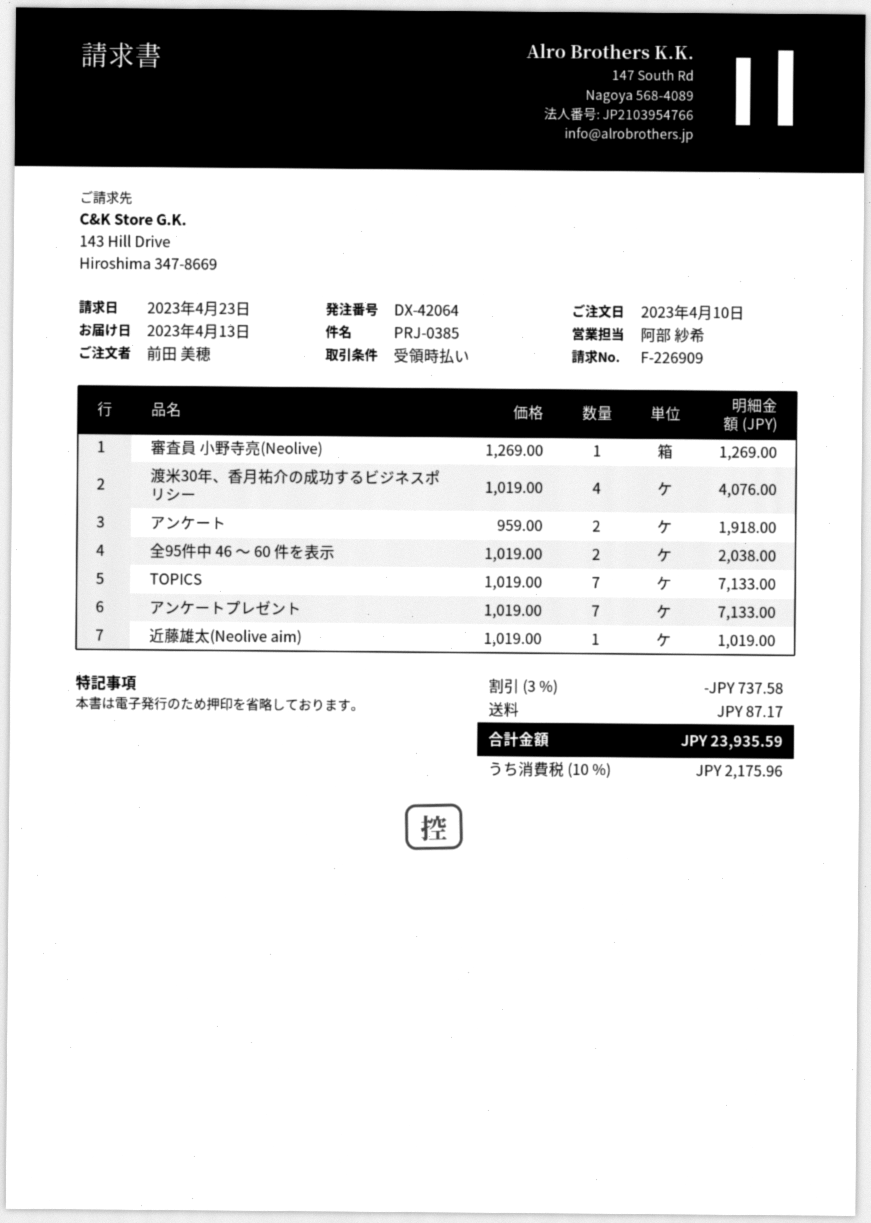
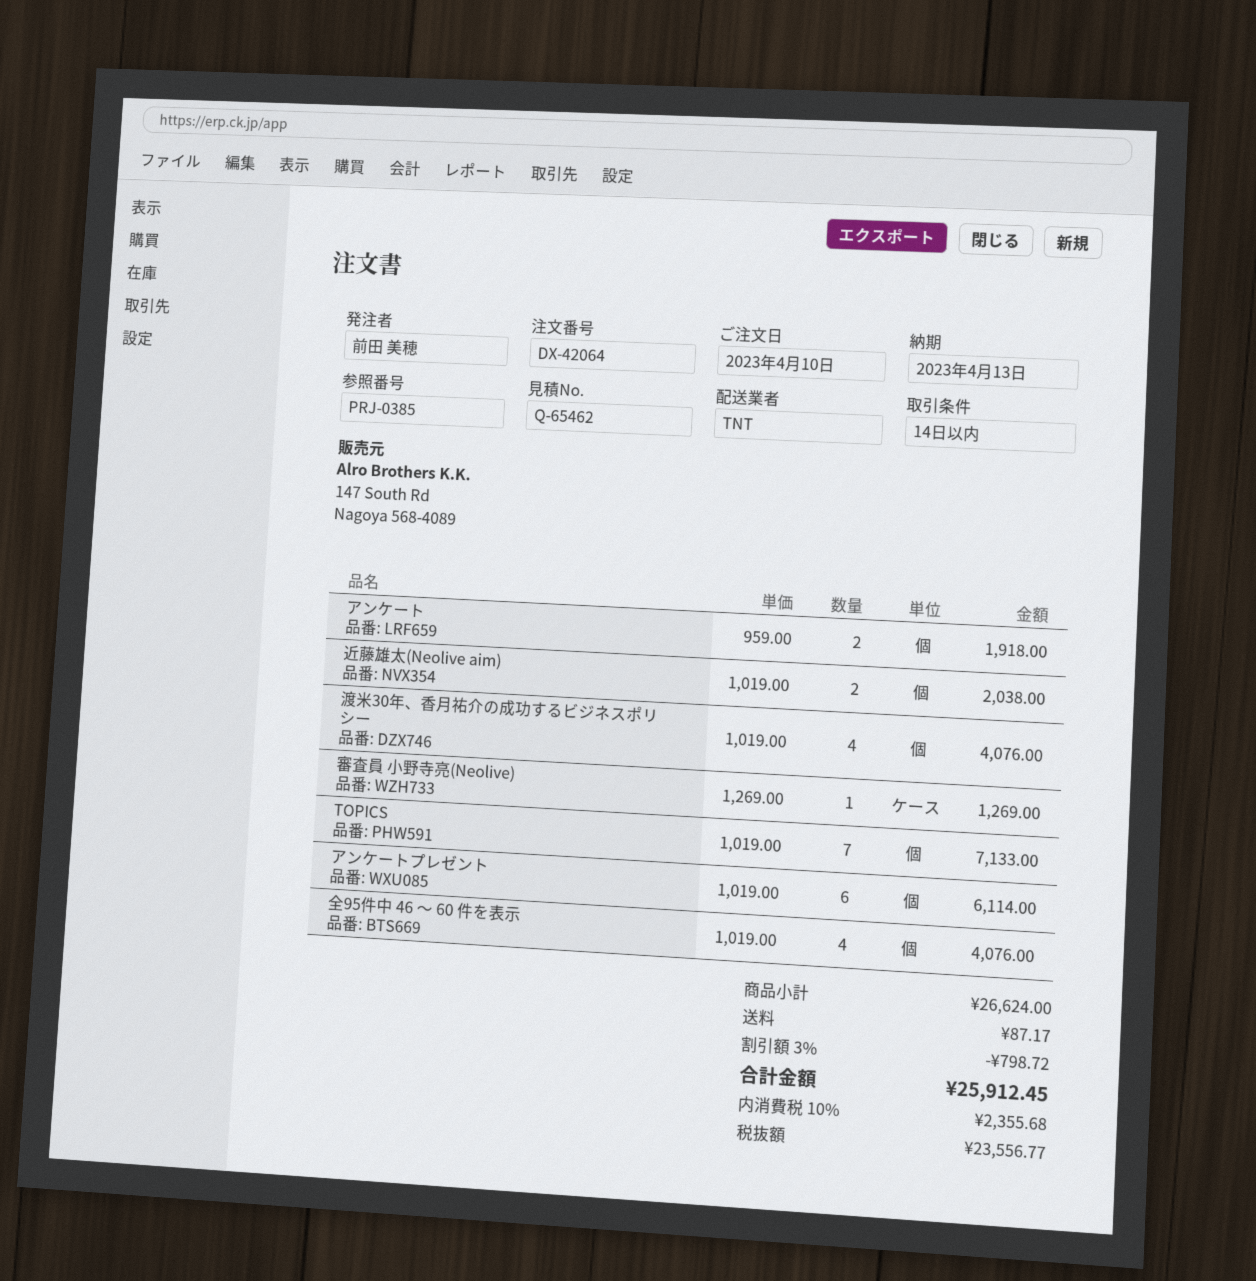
payment terms: on receipt -> 14 days
全95件中 46 〜 60 件を表示: 2 x 1019.00 = 2038.00 -> 4 x 1019.00 = 4076.00
アンケートプレゼント: 7 x 1019.00 = 7133.00 -> 6 x 1019.00 = 6114.00
近藤雄太(Neolive aim): 1 x 1019.00 = 1019.00 -> 2 x 1019.00 = 2038.00
discount: 3% = 737.58 -> 3% = 798.72
tax: 10% = 2175.96 -> 10% = 2355.68
total: 23935.59 -> 25912.45

